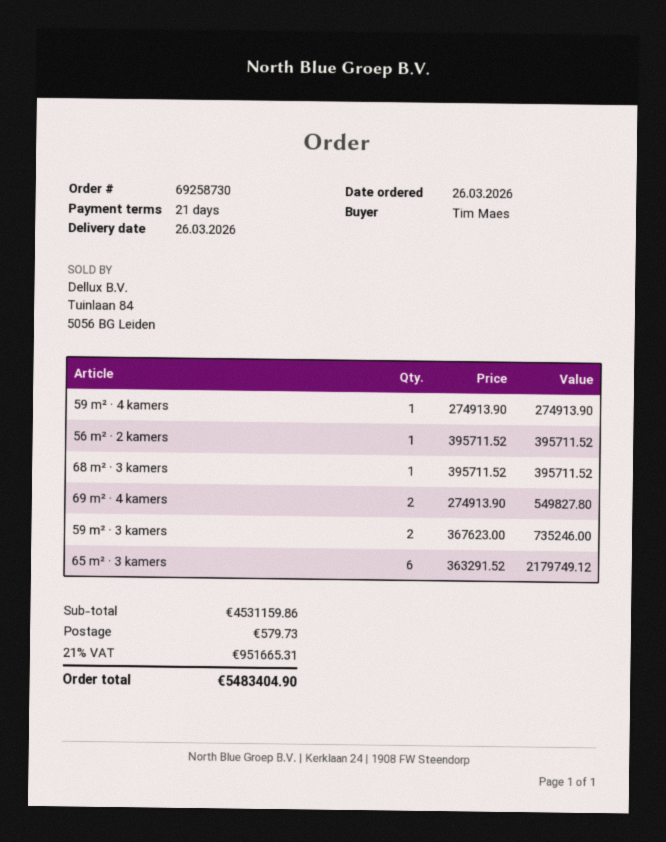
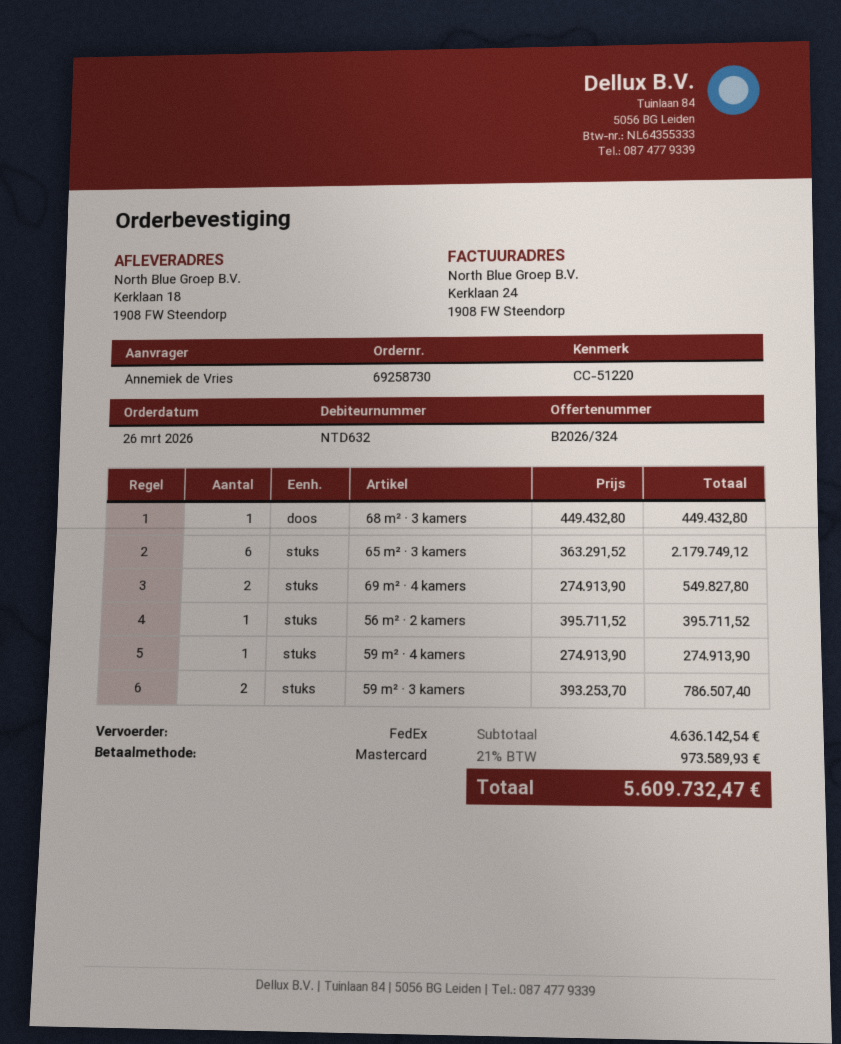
ordered by: Tim Maes -> Annemiek de Vries
68 m² · 3 kamers: 1 x 395711.52 = 395711.52 -> 1 x 449432.80 = 449432.80
59 m² · 3 kamers: 2 x 367623.00 = 735246.00 -> 2 x 393253.70 = 786507.40
subtotal: 4531159.86 -> 4636142.54
shipping: 579.73 -> none
tax: 21% = 951665.31 -> 21% = 973589.93
total: 5483404.90 -> 5609732.47

